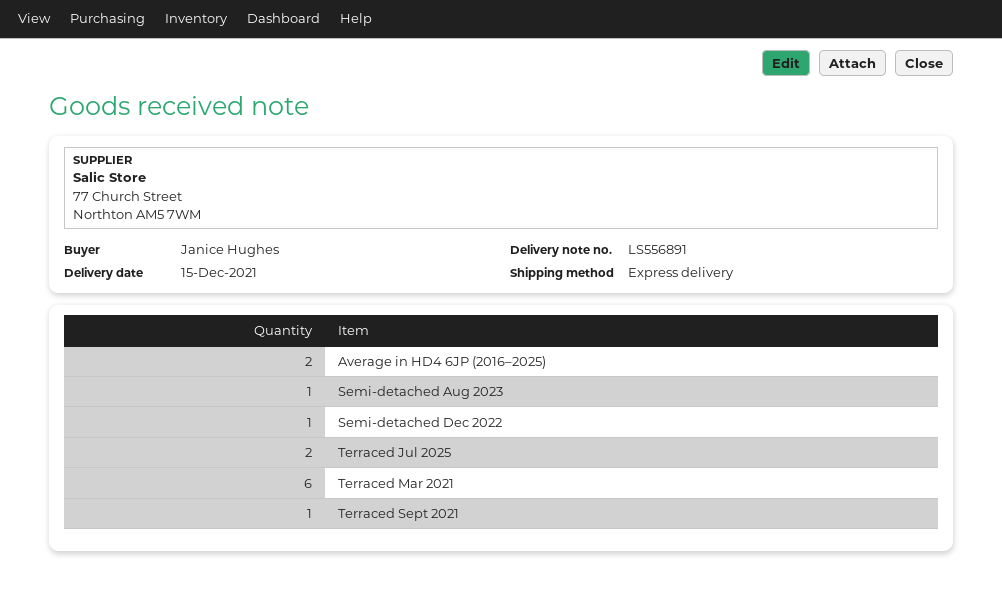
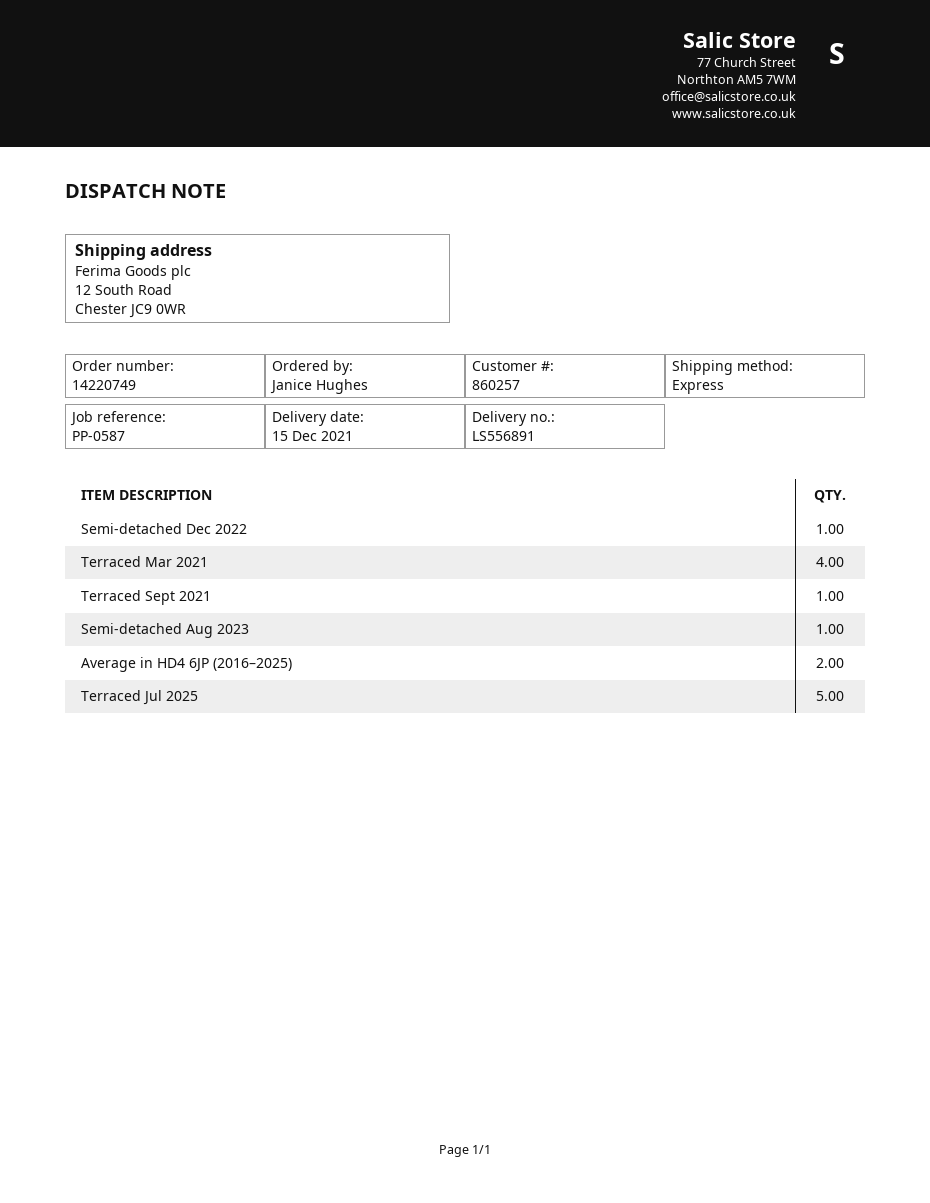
Terraced Jul 2025: 2 -> 5
Terraced Mar 2021: 6 -> 4

